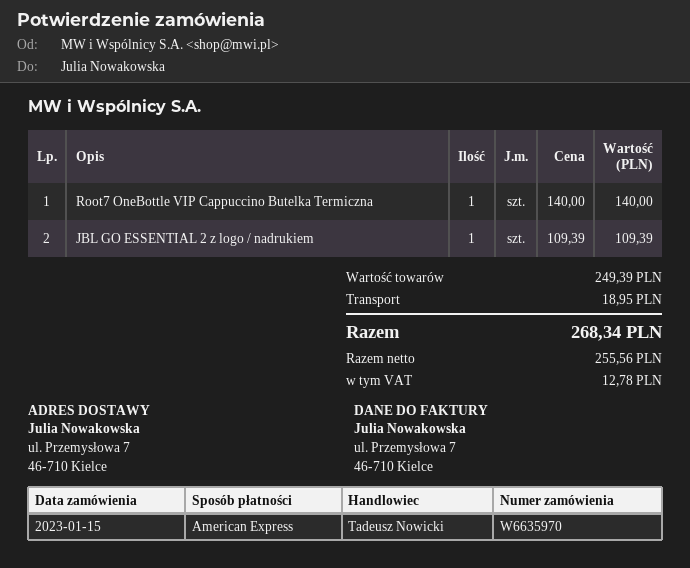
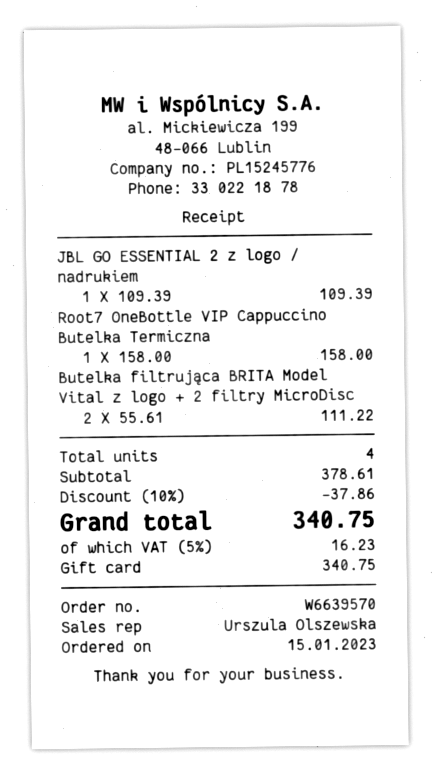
order number: W6635970 -> W6639570
sales rep: Tadeusz Nowicki -> Urszula Olszewska
payment method: American Express -> gift card
Root7 OneBottle VIP Cappuccino Butelka Termiczna: 1 x 140.00 = 140.00 -> 1 x 158.00 = 158.00
Butelka filtrująca BRITA Model Vital z logo + 2 filtry MicroDisc: none -> 2 x 55.61 = 111.22
subtotal: 249.39 -> 378.61
discount: none -> 10% = 37.86
shipping: 18.95 -> none
tax: 12.78 -> 16.23
total: 268.34 -> 340.75

